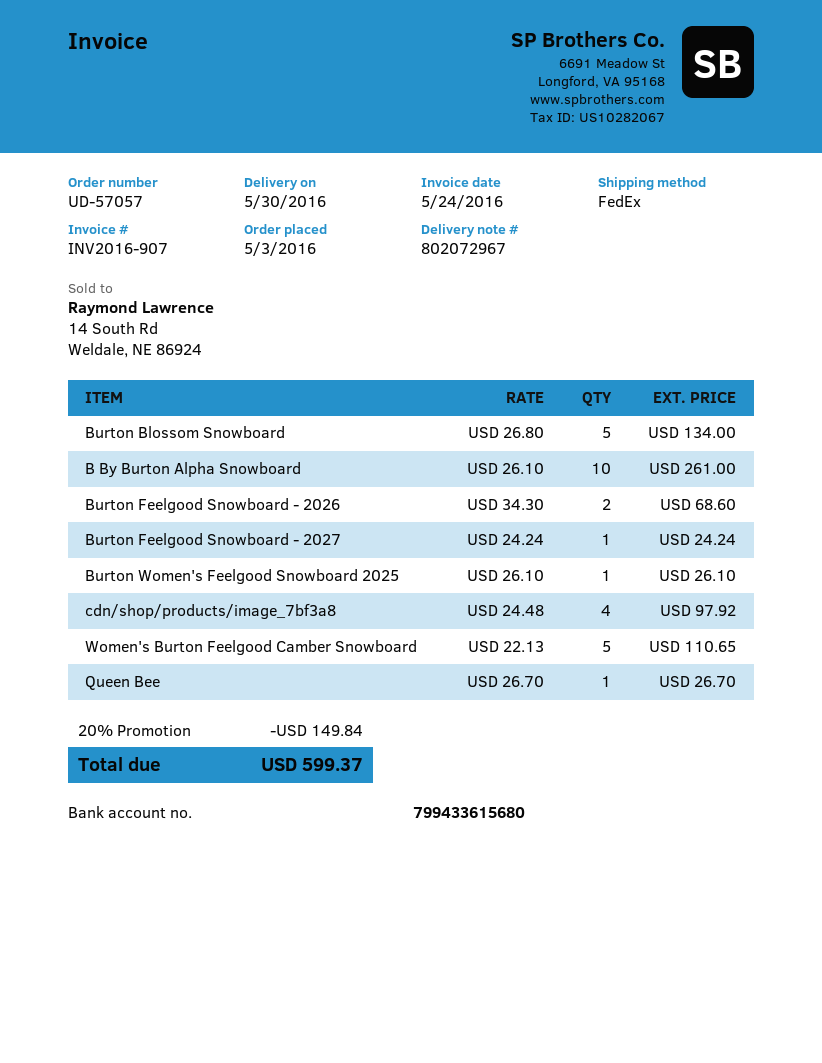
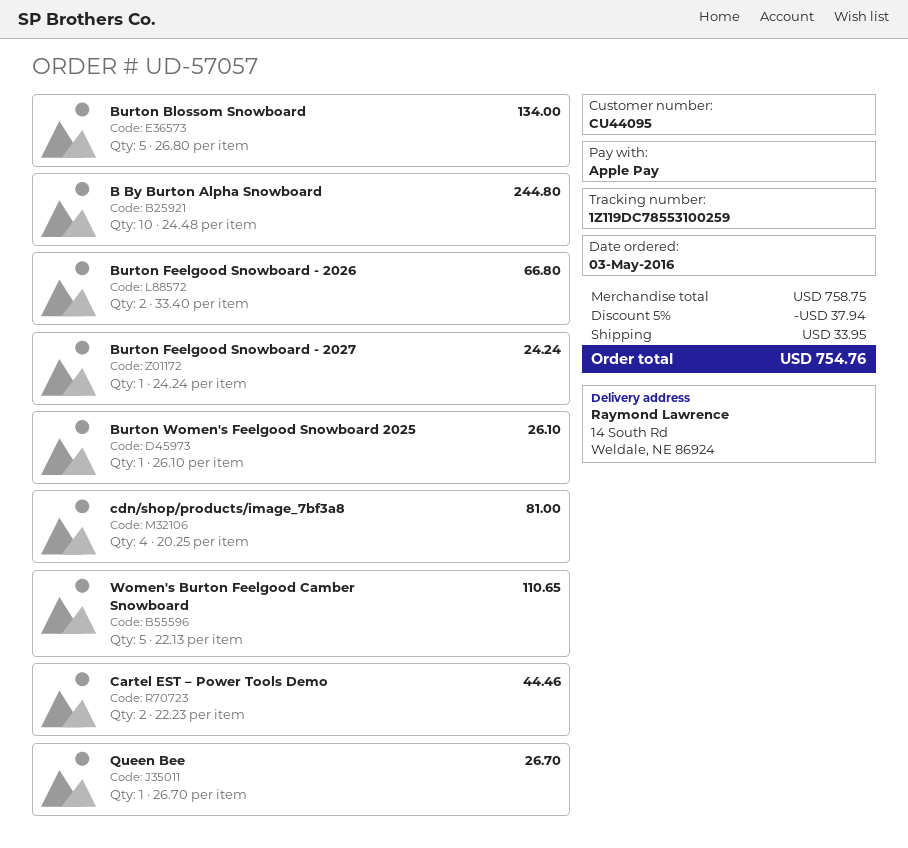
B By Burton Alpha Snowboard: 10 x 26.10 = 261.00 -> 10 x 24.48 = 244.80
Burton Feelgood Snowboard - 2026: 2 x 34.30 = 68.60 -> 2 x 33.40 = 66.80
cdn/shop/products/image_7bf3a8: 4 x 24.48 = 97.92 -> 4 x 20.25 = 81.00
Cartel EST – Power Tools Demo: none -> 2 x 22.23 = 44.46
discount: 20% = 149.84 -> 5% = 37.94
shipping: none -> 33.95
total: 599.37 -> 754.76

